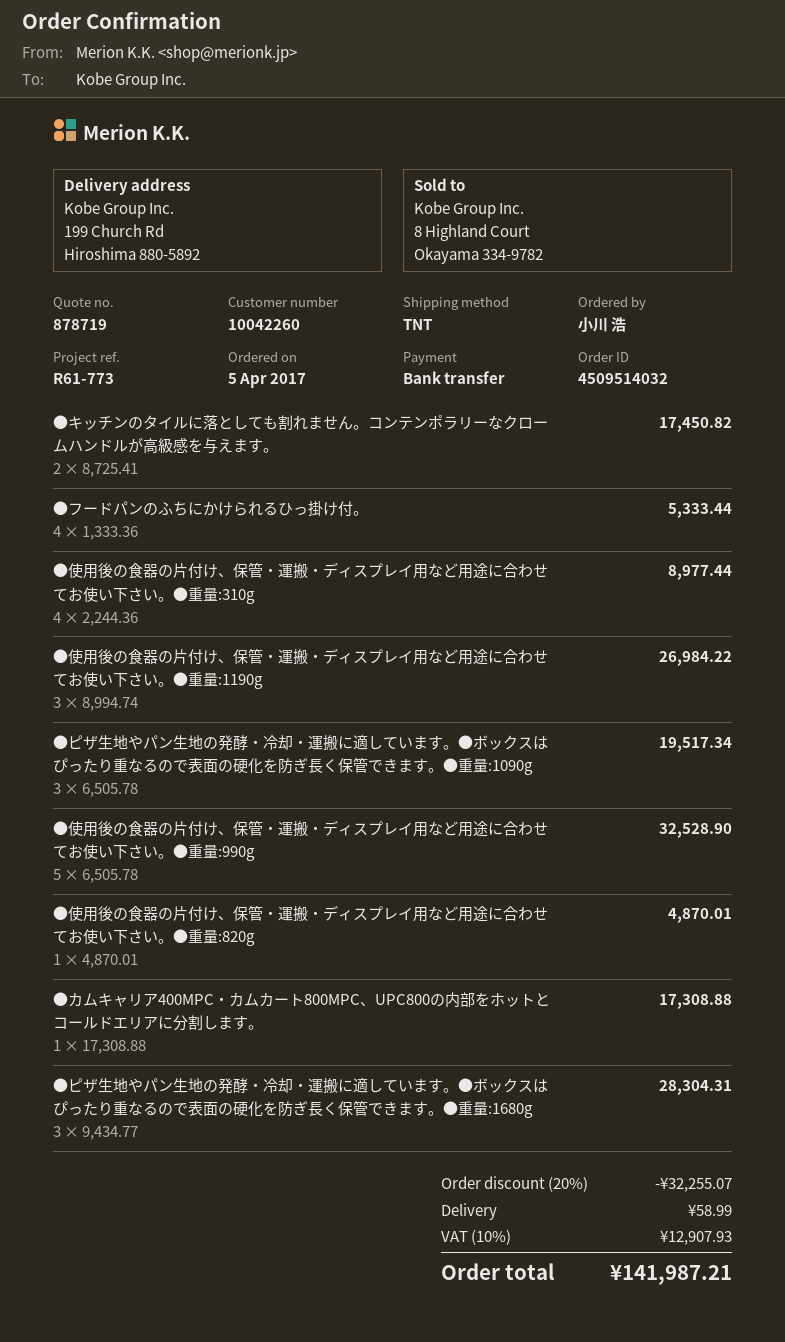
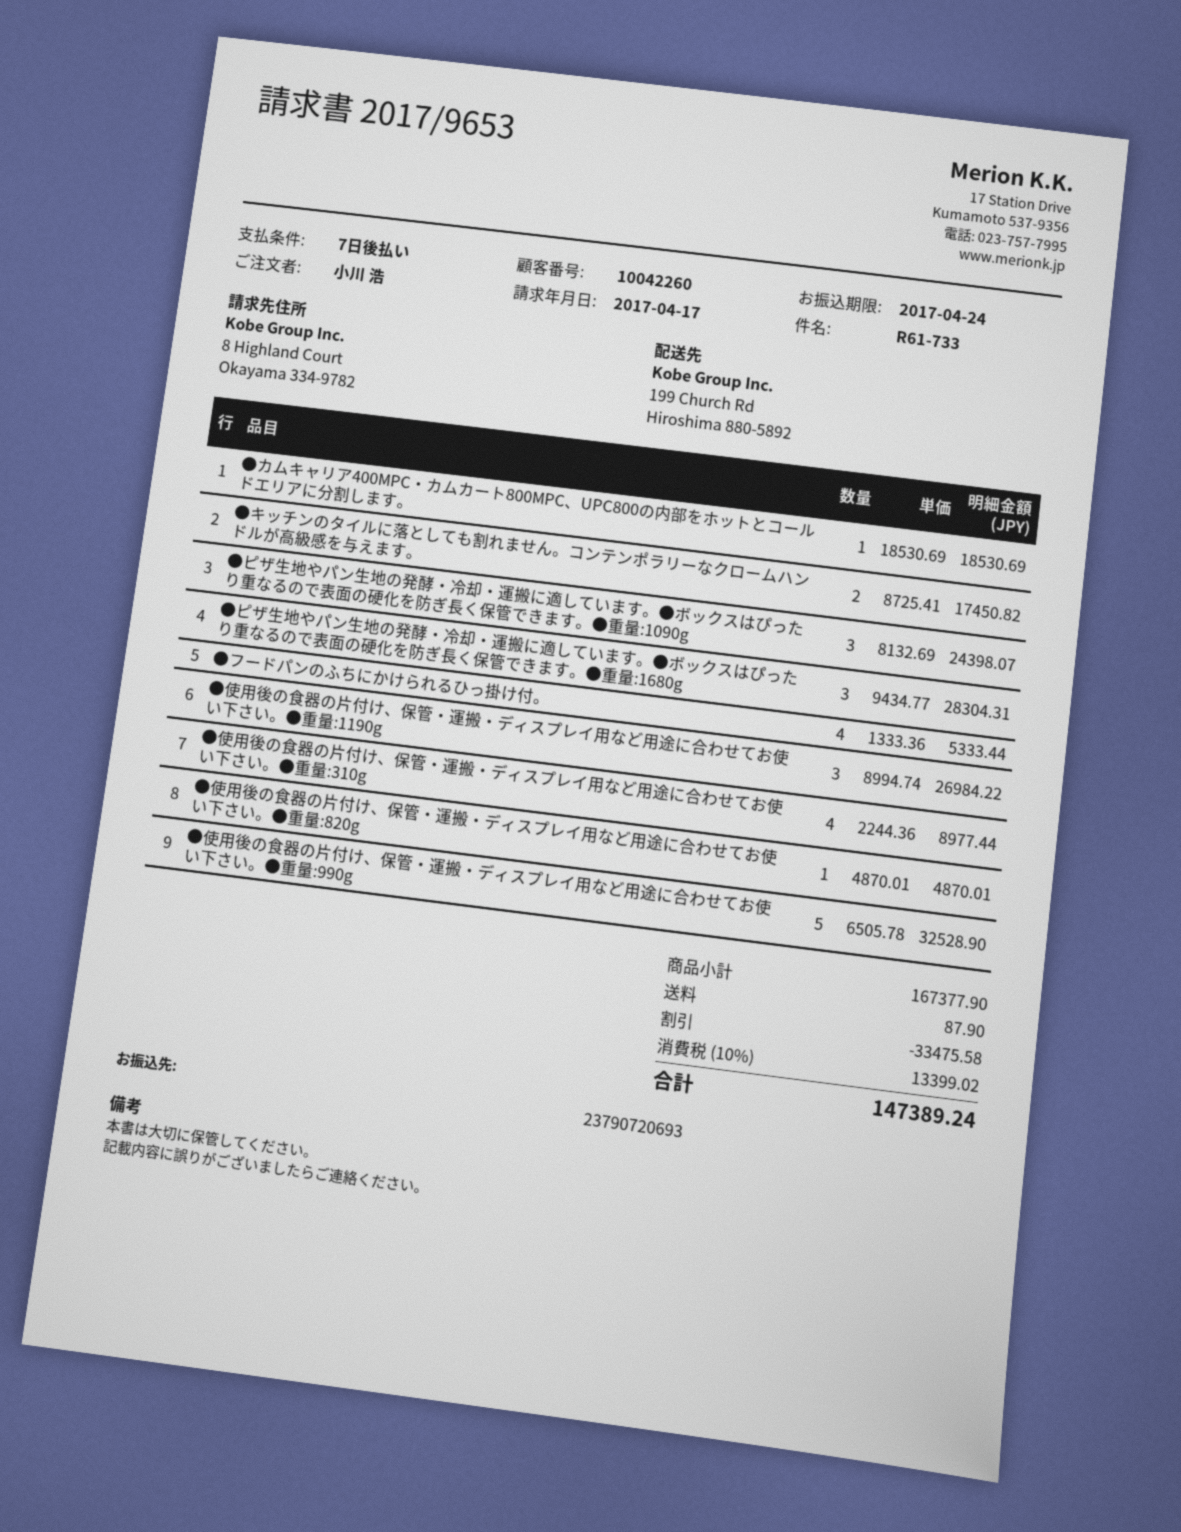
reference: R61-773 -> R61-733
●ピザ生地やパン生地の発酵・冷却・運搬に適しています。●ボックスはぴったり重なるので表面の硬化を防ぎ長く保管できます。●重量:1090g: 3 x 6505.78 = 19517.34 -> 3 x 8132.69 = 24398.07
●カムキャリア400MPC・カムカート800MPC、UPC800の内部をホットとコールドエリアに分割します。: 1 x 17308.88 = 17308.88 -> 1 x 18530.69 = 18530.69
discount: 32255.07 -> 33475.58
shipping: 58.99 -> 87.90
tax: 10% = 12907.93 -> 10% = 13399.02
total: 141987.21 -> 147389.24

